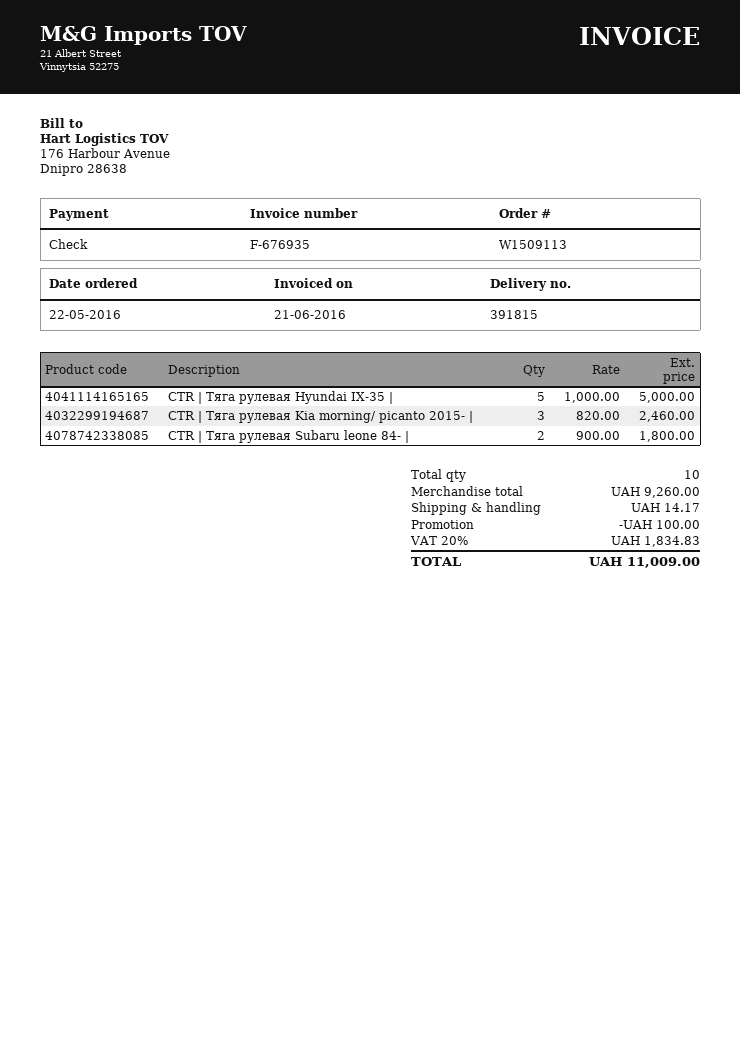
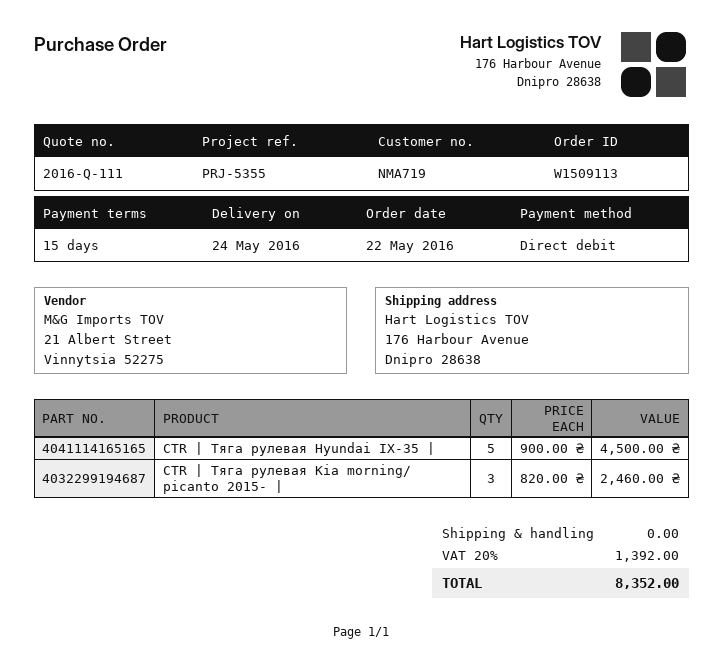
payment method: cheque -> direct debit
CTR | Тяга рулевая Hyundai IX-35 |: 5 x 1000.00 = 5000.00 -> 5 x 900.00 = 4500.00
CTR | Тяга рулевая Subaru leone 84- |: 2 x 900.00 = 1800.00 -> none
discount: 100.00 -> none
shipping: 14.17 -> 0.00
tax: 20% = 1834.83 -> 20% = 1392.00
total: 11009.00 -> 8352.00

